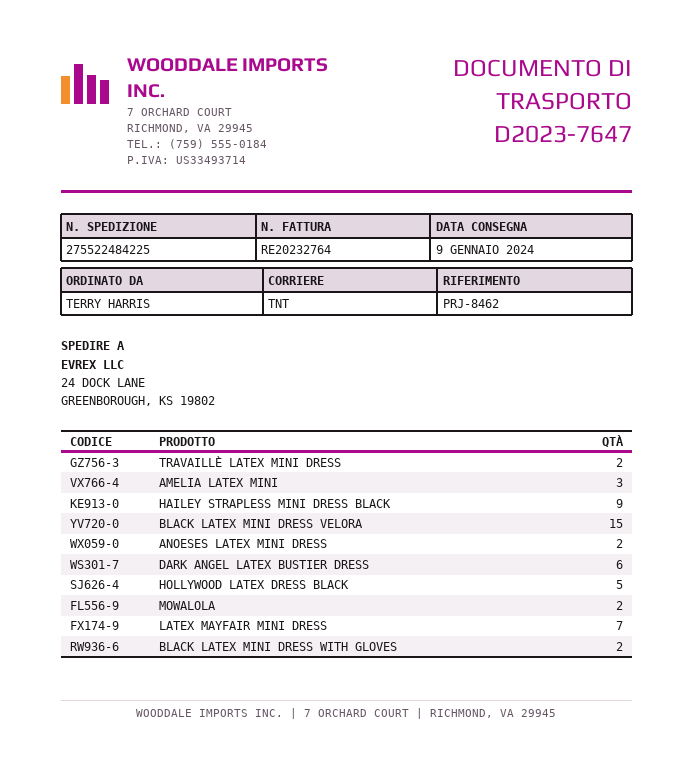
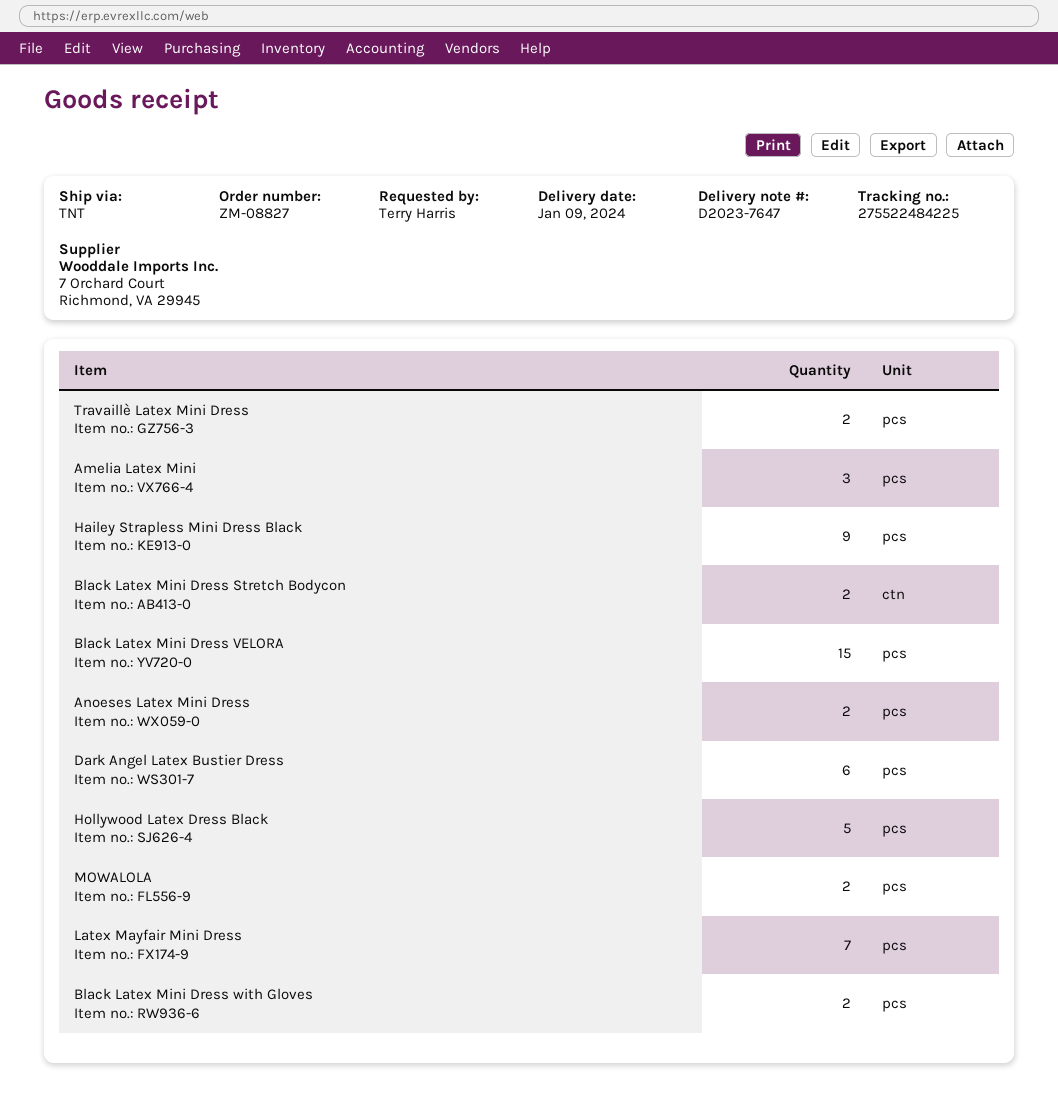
Black Latex Mini Dress Stretch Bodycon: none -> 2

